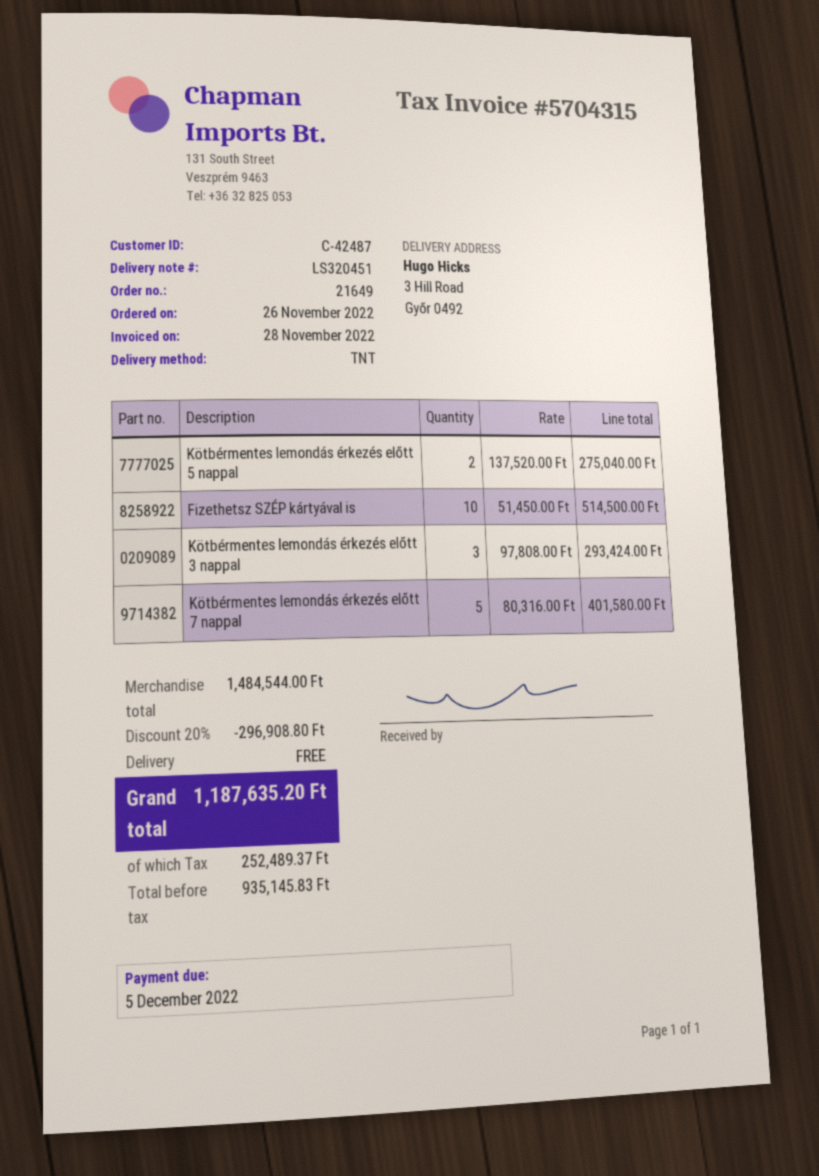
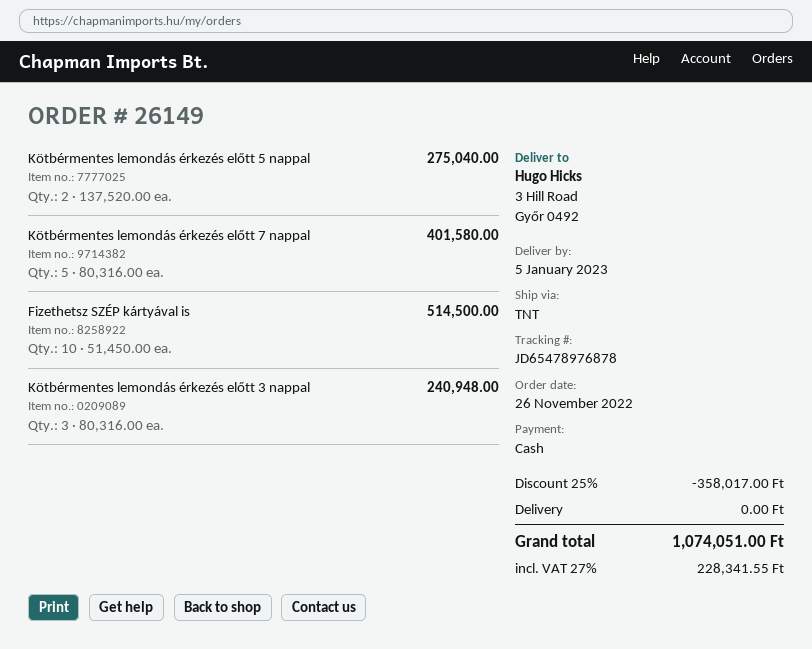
order number: 21649 -> 26149
Kötbérmentes lemondás érkezés előtt 3 nappal: 3 x 97808.00 = 293424.00 -> 3 x 80316.00 = 240948.00
discount: 20% = 296908.80 -> 25% = 358017.00
tax: 252489.37 -> 228341.55
total: 1187635.20 -> 1074051.00

